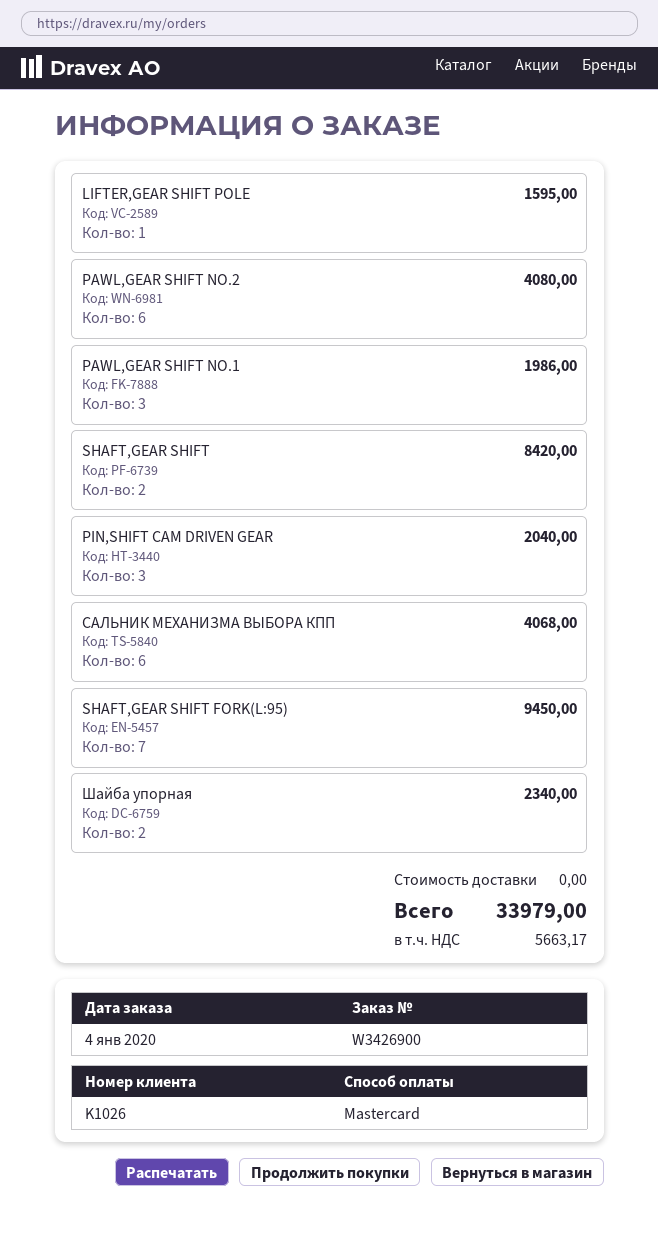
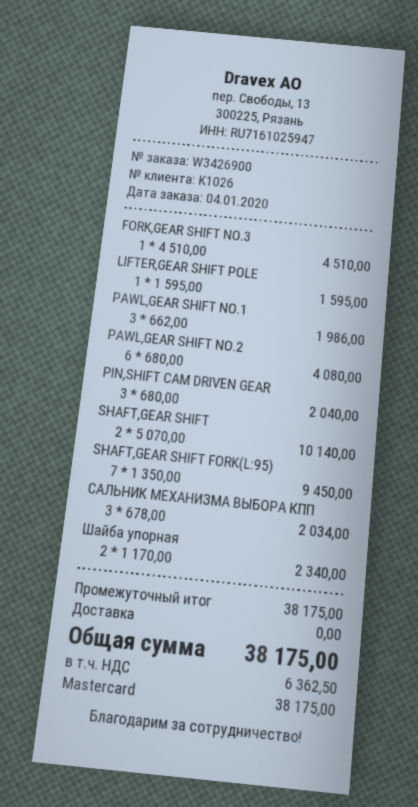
SHAFT,GEAR SHIFT: 2 for 8420.00 -> 2 for 10140.00
САЛЬНИК МЕХАНИЗМА ВЫБОРА КПП: 6 for 4068.00 -> 3 for 2034.00
FORK,GEAR SHIFT NO.3: none -> 1 for 4510.00
tax: 5663.17 -> 6362.50
total: 33979.00 -> 38175.00

